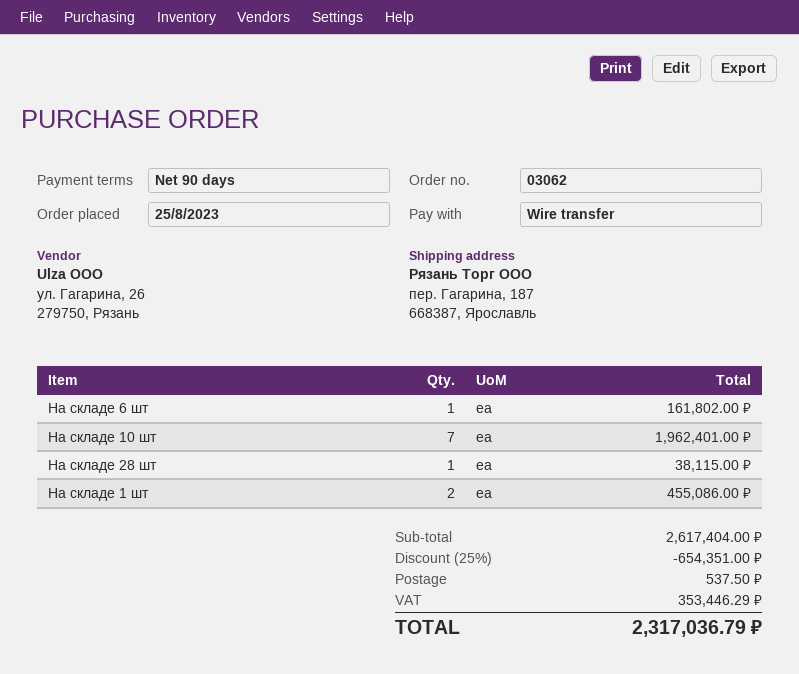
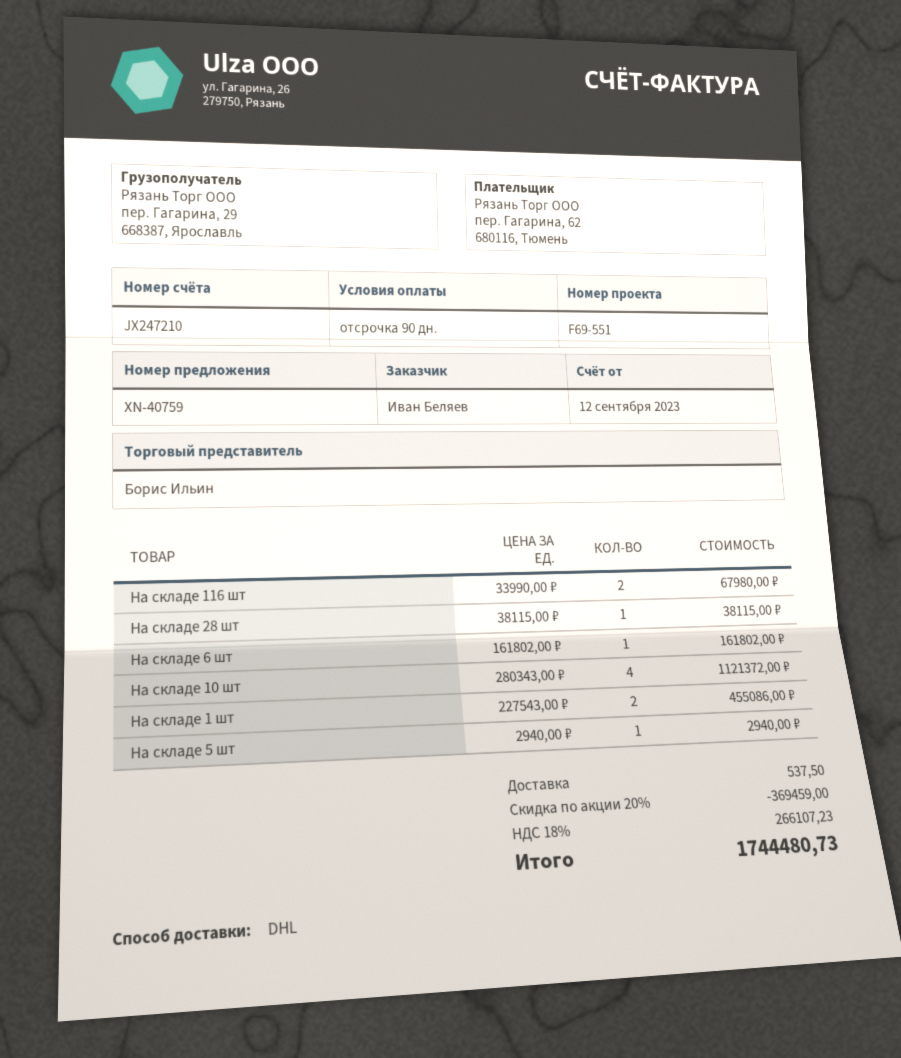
ship to: пер. Гагарина, 187, 668387, Ярославль -> пер. Гагарина, 29, 668387, Ярославль
На складе 10 шт: 7 for 1962401.00 -> 4 for 1121372.00
На складе 116 шт: none -> 2 for 67980.00
На складе 5 шт: none -> 1 for 2940.00
discount: 25% = 654351.00 -> 20% = 369459.00
tax: 353446.29 -> 266107.23
total: 2317036.79 -> 1744480.73

